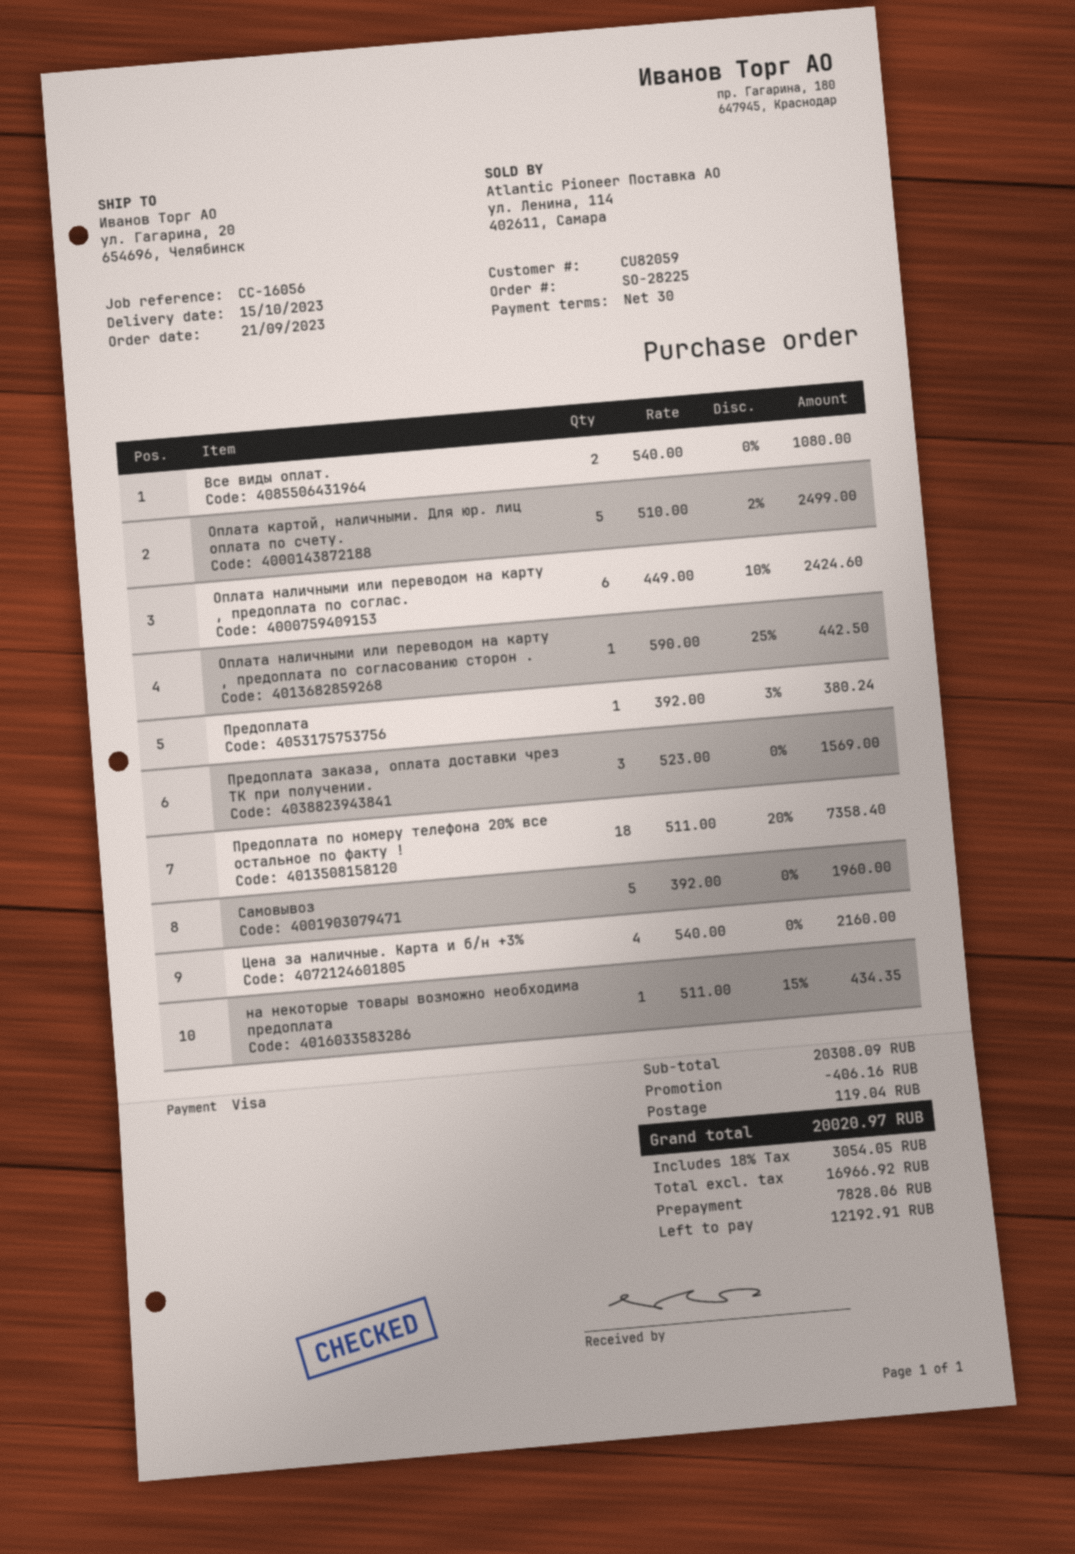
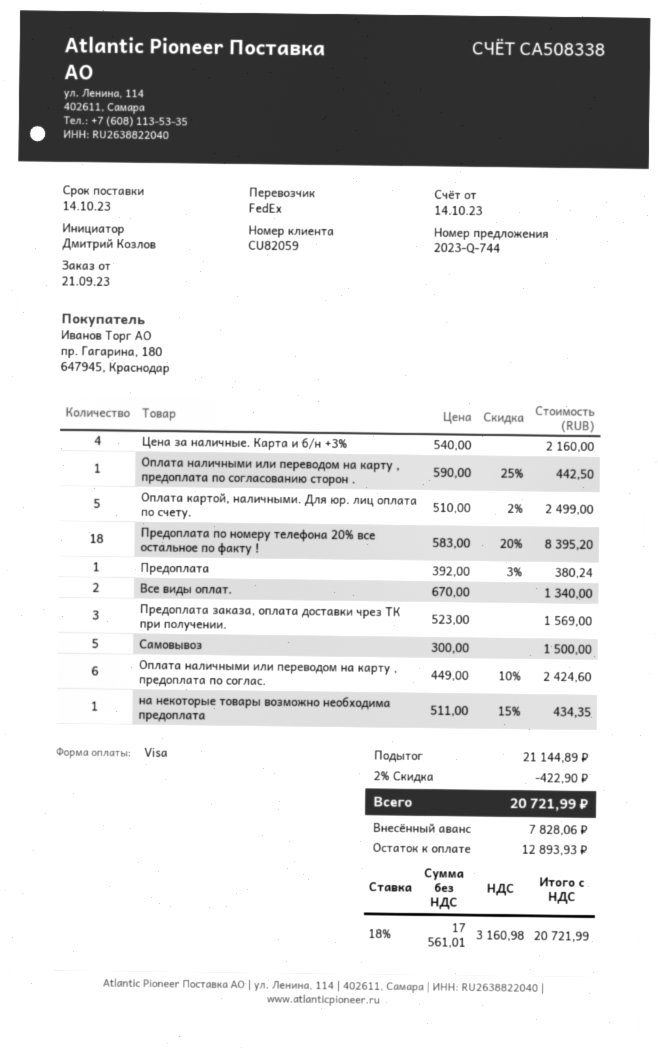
delivery date: 2023-10-15 -> 2023-10-14
Все виды оплат.: 2 x 540.00 = 1080.00 -> 2 x 670.00 = 1340.00
Предоплата по номеру телефона 20% все остальное по факту !: 18 x 511.00 - 20% = 7358.40 -> 18 x 583.00 - 20% = 8395.20
Самовывоз: 5 x 392.00 = 1960.00 -> 5 x 300.00 = 1500.00
subtotal: 20308.09 -> 21144.89
discount: 406.16 -> 422.90
shipping: 119.04 -> none
net: 16966.92 -> 17561.01
tax: 18% = 3054.05 -> 18% = 3160.98
total: 20020.97 -> 20721.99
balance: 12192.91 -> 12893.93

